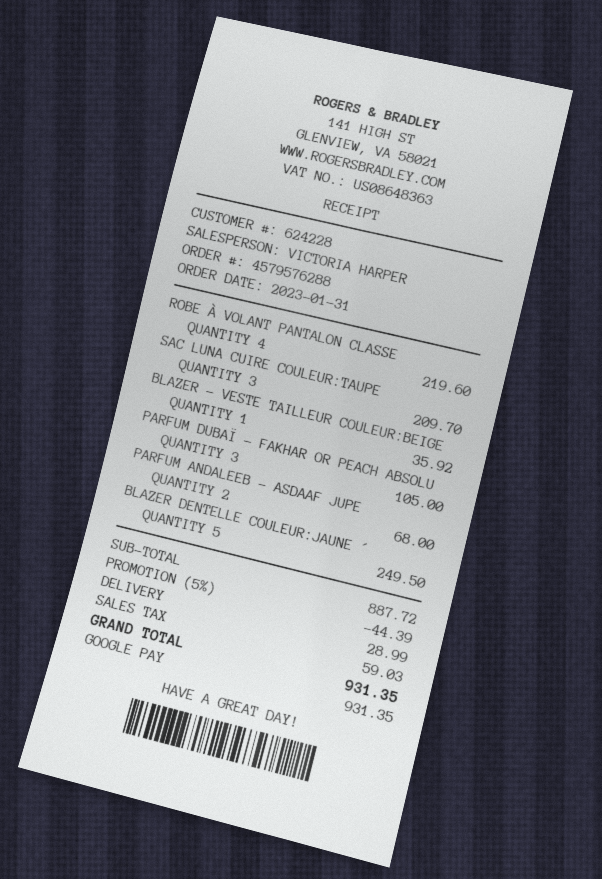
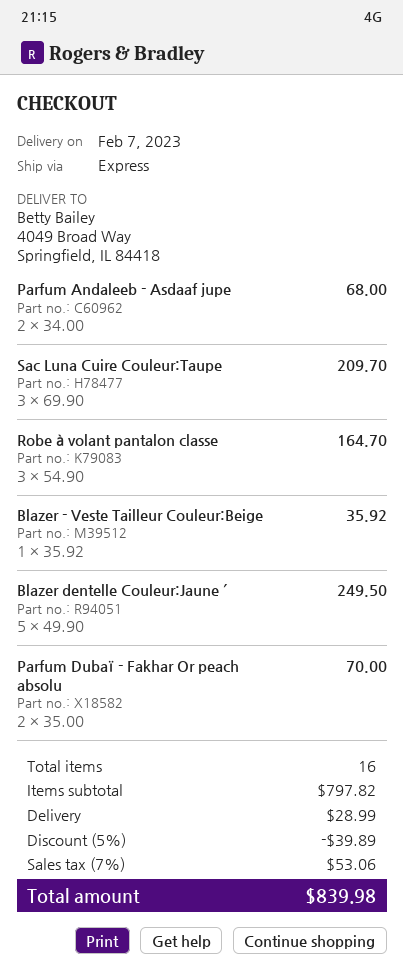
ROBE À VOLANT PANTALON CLASSE: 4 for 219.60 -> 3 for 164.70
PARFUM DUBAÏ - FAKHAR OR PEACH ABSOLU: 3 for 105.00 -> 2 for 70.00
subtotal: 887.72 -> 797.82
discount: 5% = 44.39 -> 5% = 39.89
tax: 59.03 -> 53.06
total: 931.35 -> 839.98

